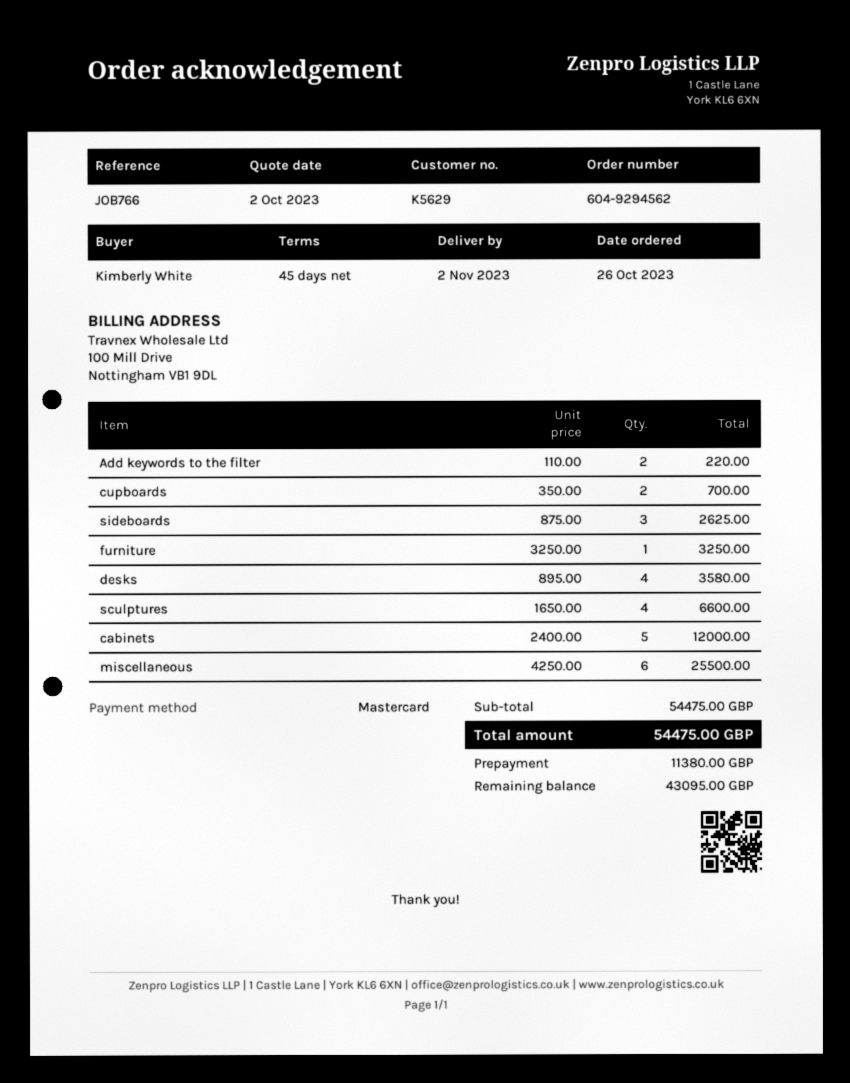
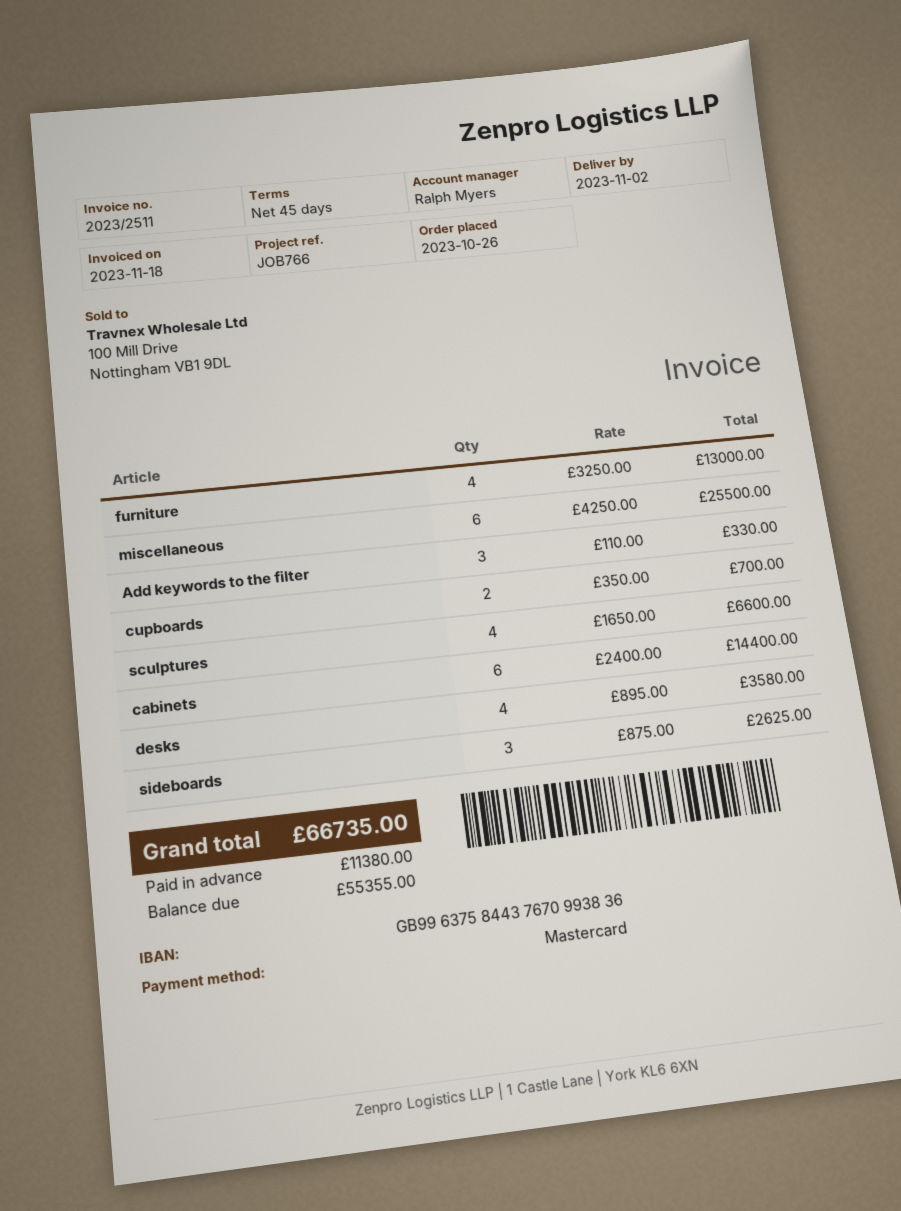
Add keywords to the filter: 2 x 110.00 = 220.00 -> 3 x 110.00 = 330.00
furniture: 1 x 3250.00 = 3250.00 -> 4 x 3250.00 = 13000.00
cabinets: 5 x 2400.00 = 12000.00 -> 6 x 2400.00 = 14400.00
total: 54475.00 -> 66735.00
balance: 43095.00 -> 55355.00

